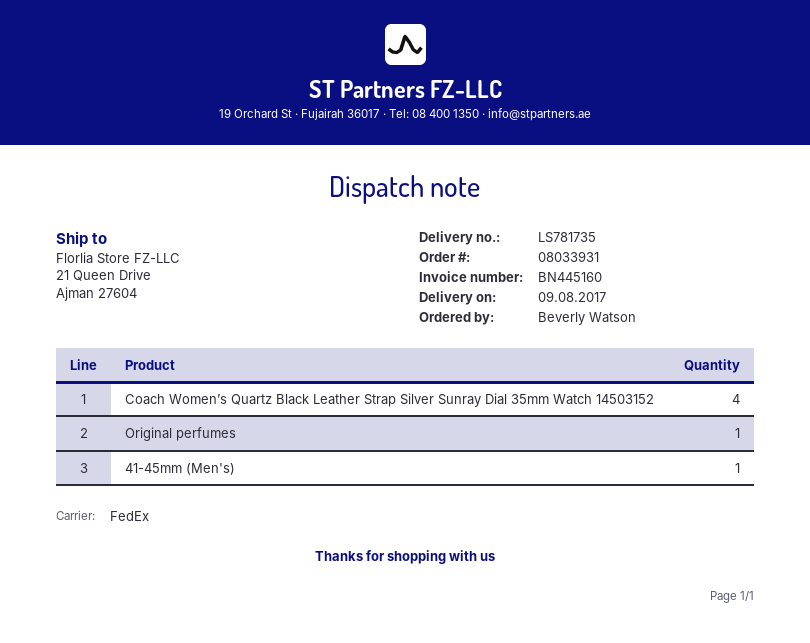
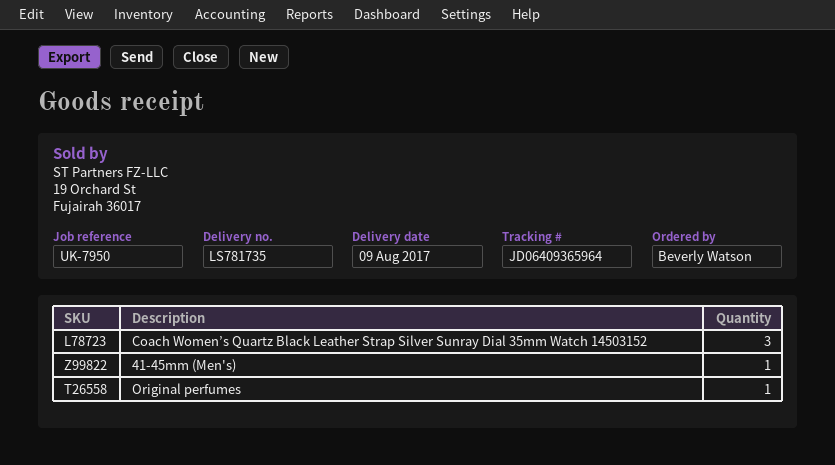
Coach Women’s Quartz Black Leather Strap Silver Sunray Dial 35mm Watch 14503152: 4 -> 3

